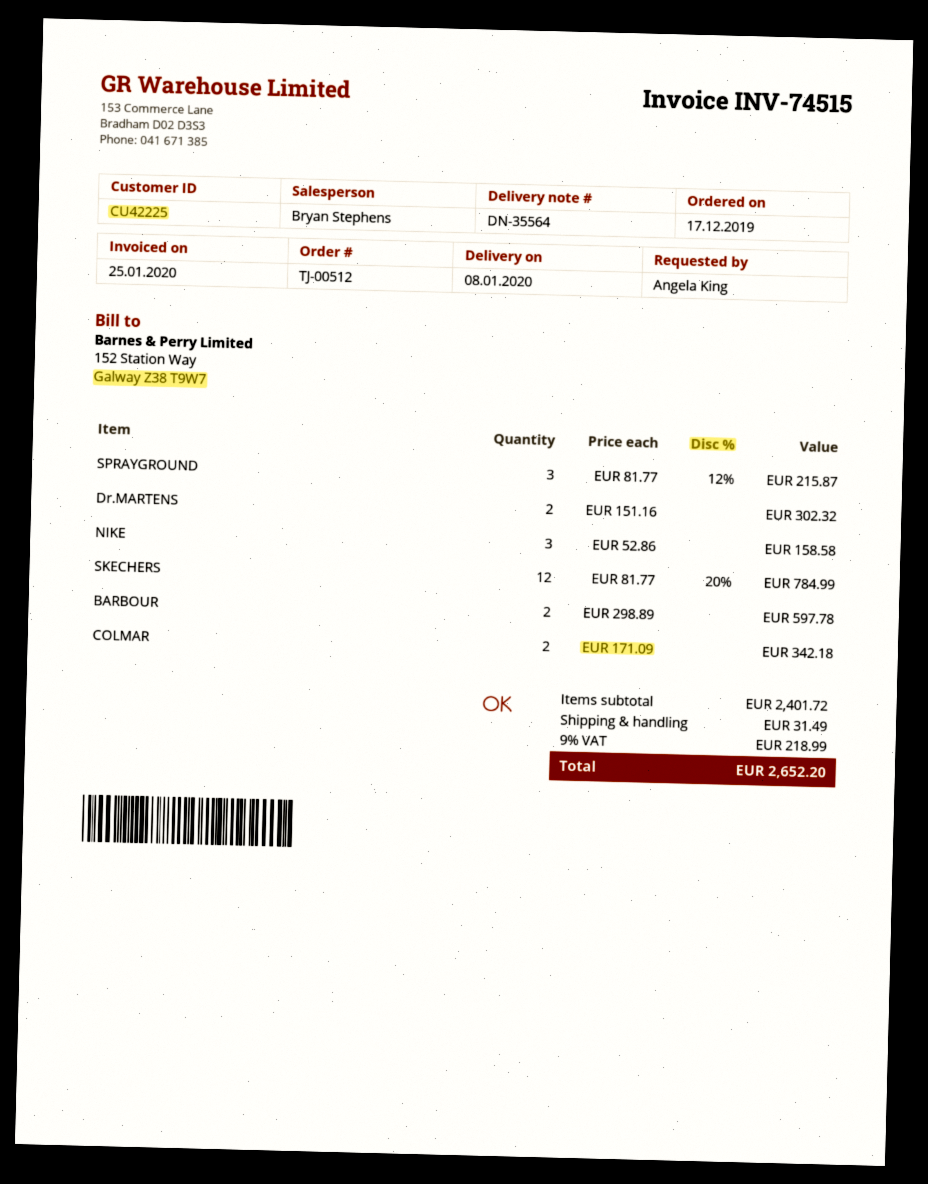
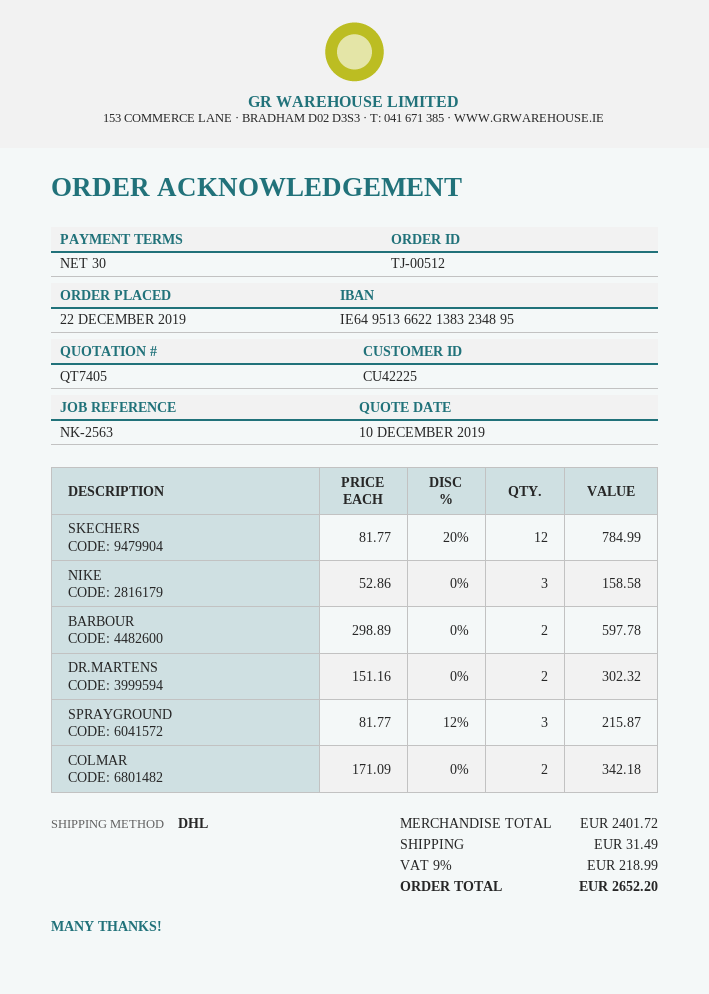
order date: 2019-12-17 -> 2019-12-22

